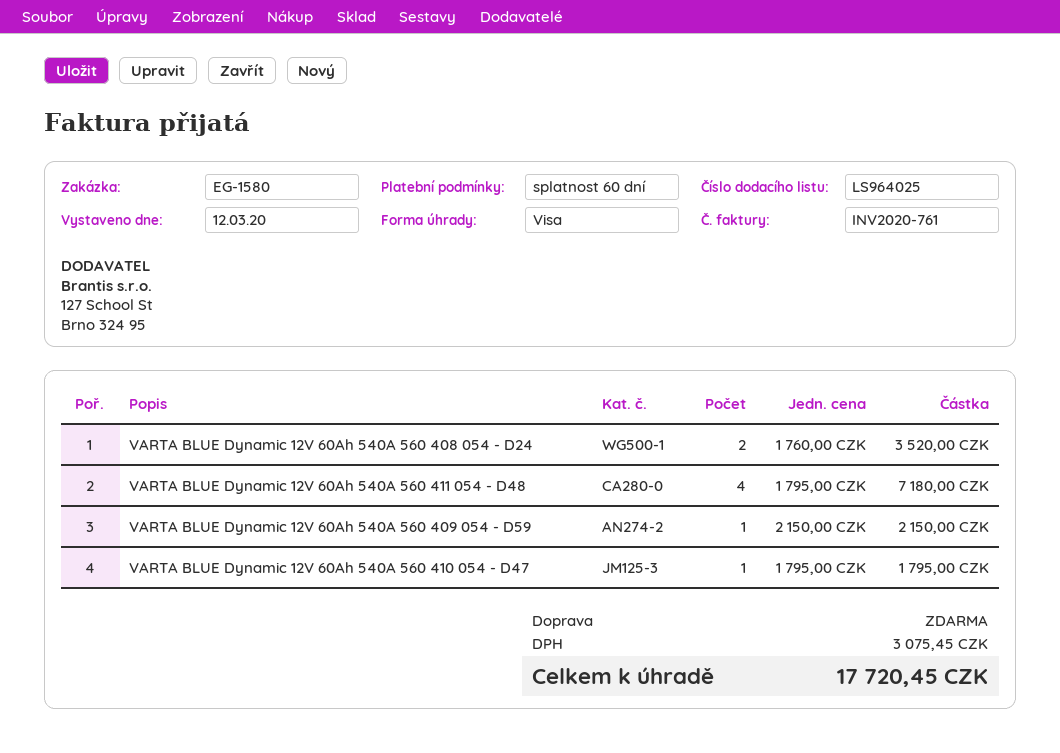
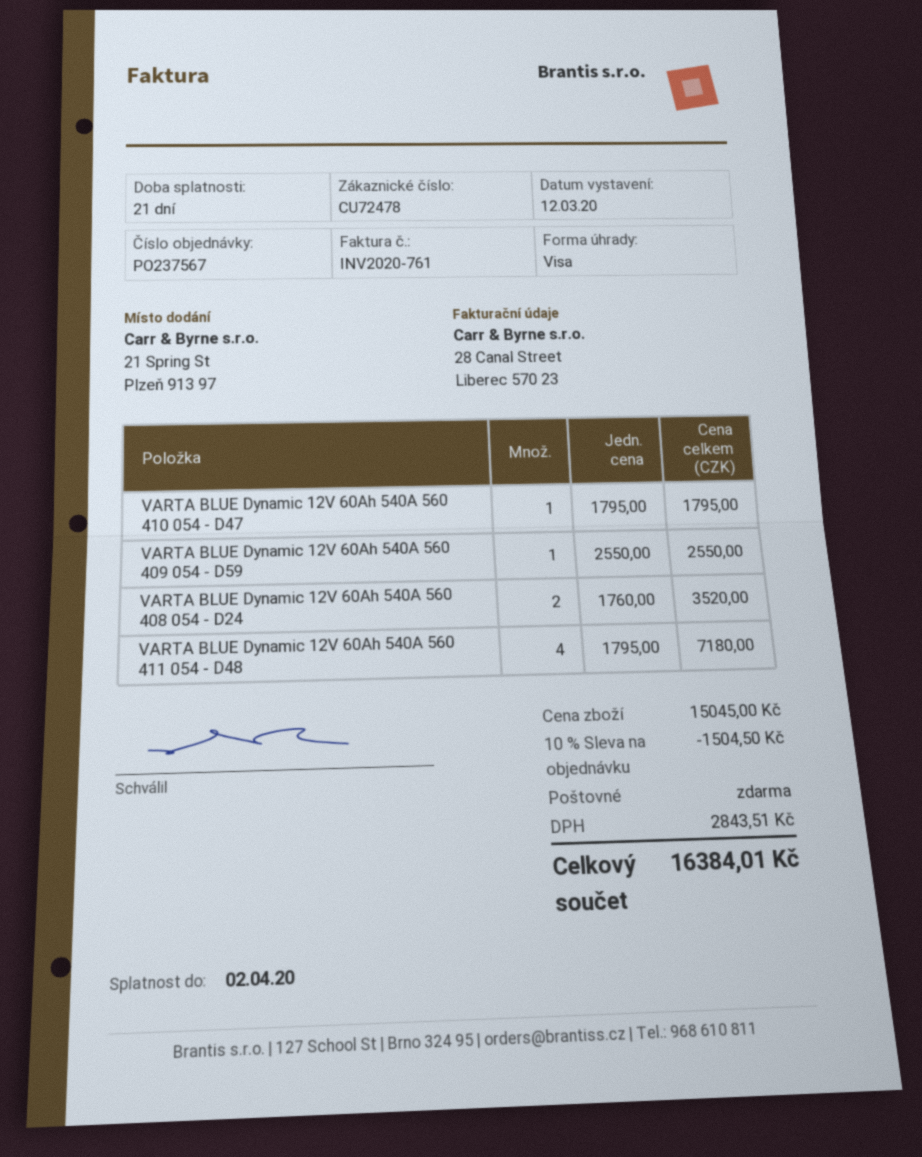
payment terms: 60 days -> 21 days
VARTA BLUE Dynamic 12V 60Ah 540A 560 409 054 - D59: 1 x 2150.00 = 2150.00 -> 1 x 2550.00 = 2550.00
discount: none -> 10% = 1504.50
tax: 3075.45 -> 2843.51
total: 17720.45 -> 16384.01

